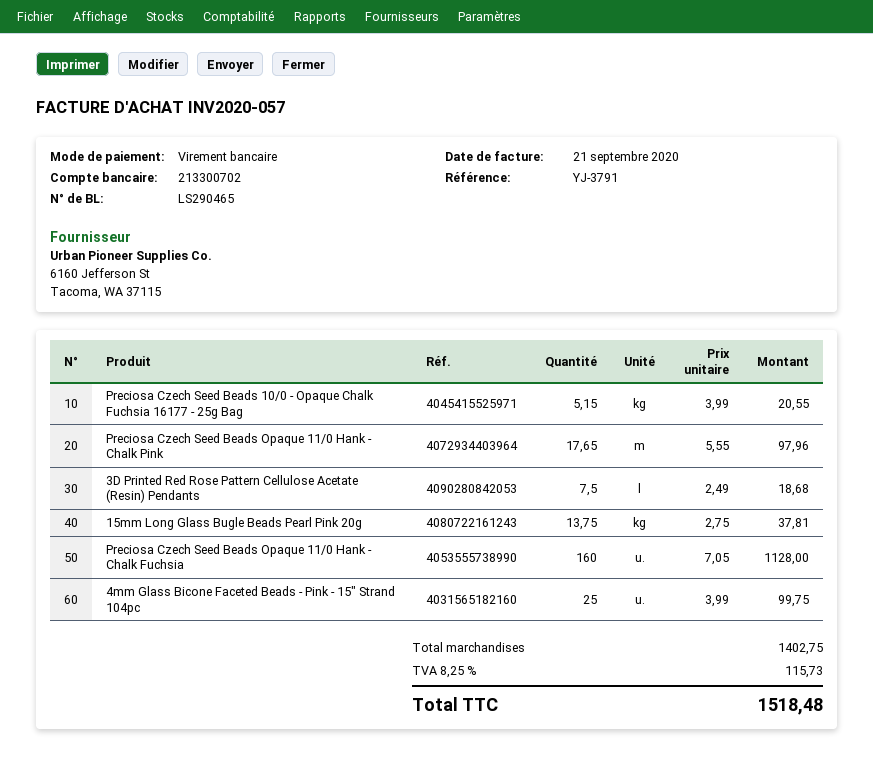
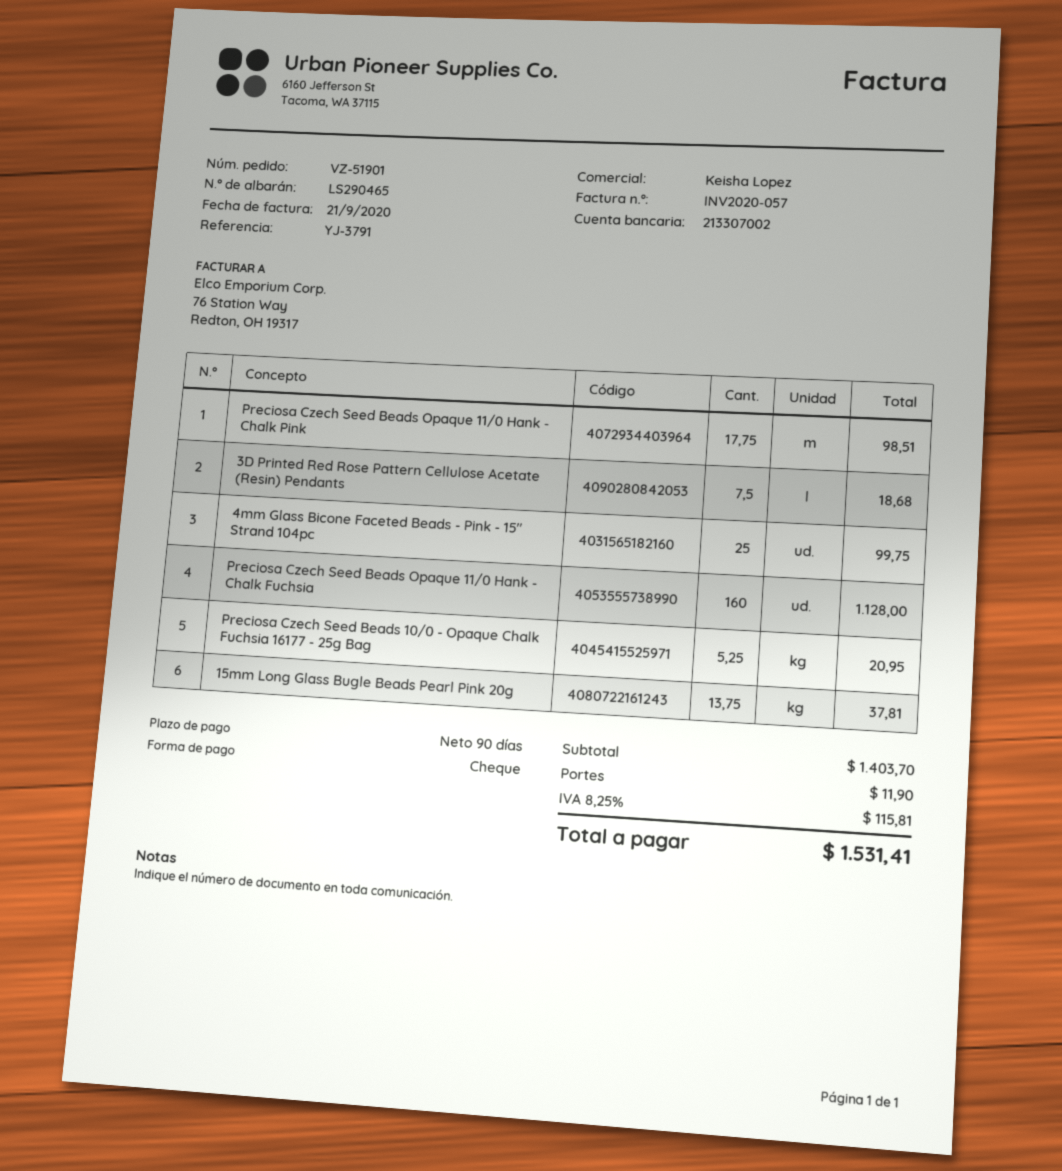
payment method: bank transfer -> cheque
bank account: 213300702 -> 213307002
Preciosa Czech Seed Beads 10/0 - Opaque Chalk Fuchsia 16177 - 25g Bag: 5.15 for 20.55 -> 5.25 for 20.95
Preciosa Czech Seed Beads Opaque 11/0 Hank - Chalk Pink: 17.65 for 97.96 -> 17.75 for 98.51
subtotal: 1402.75 -> 1403.70
shipping: none -> 11.90
tax: 8.25% = 115.73 -> 8.25% = 115.81
total: 1518.48 -> 1531.41

